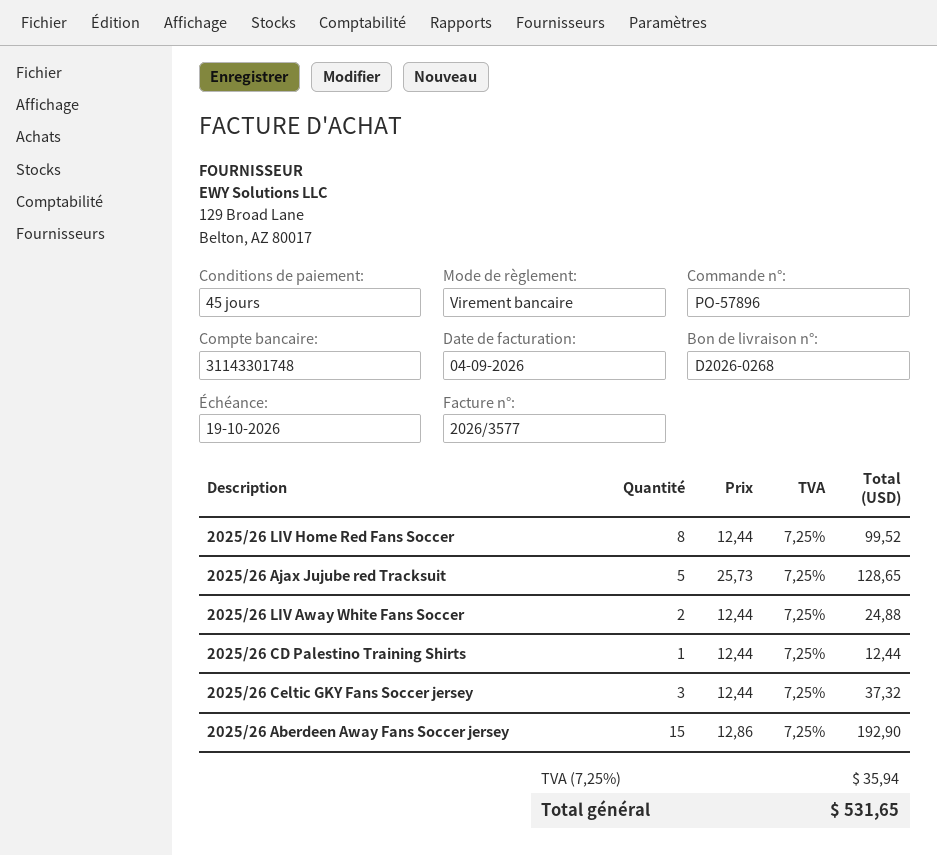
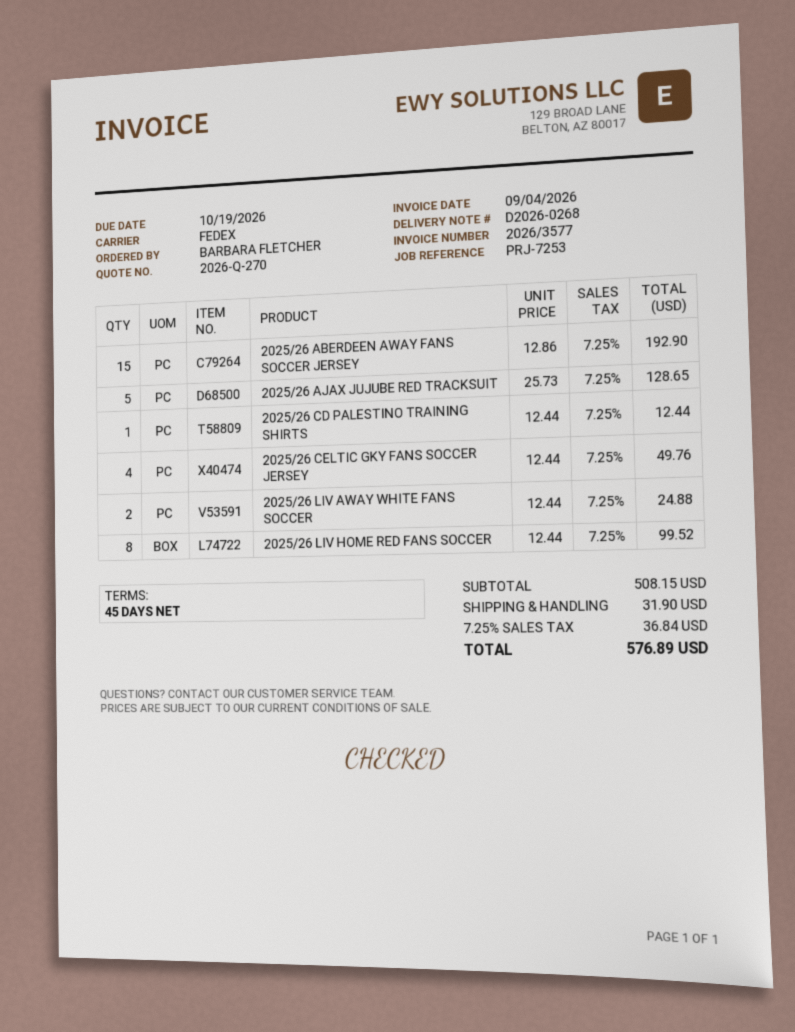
2025/26 Celtic GKY Fans Soccer jersey: 3 x 12.44 = 37.32 -> 4 x 12.44 = 49.76
shipping: none -> 31.90
tax: 7.25% = 35.94 -> 7.25% = 36.84
total: 531.65 -> 576.89

